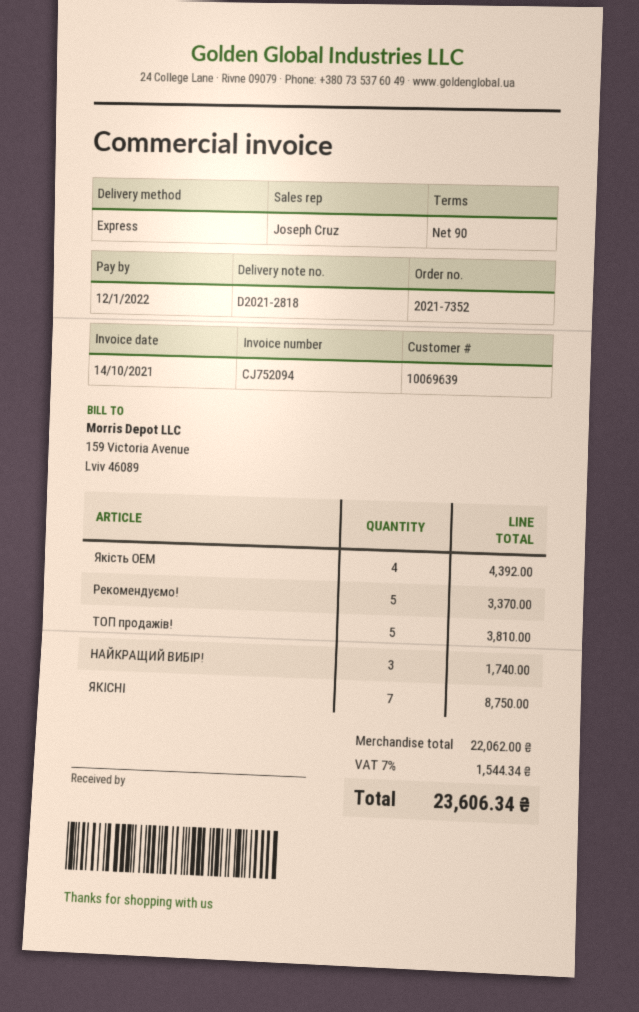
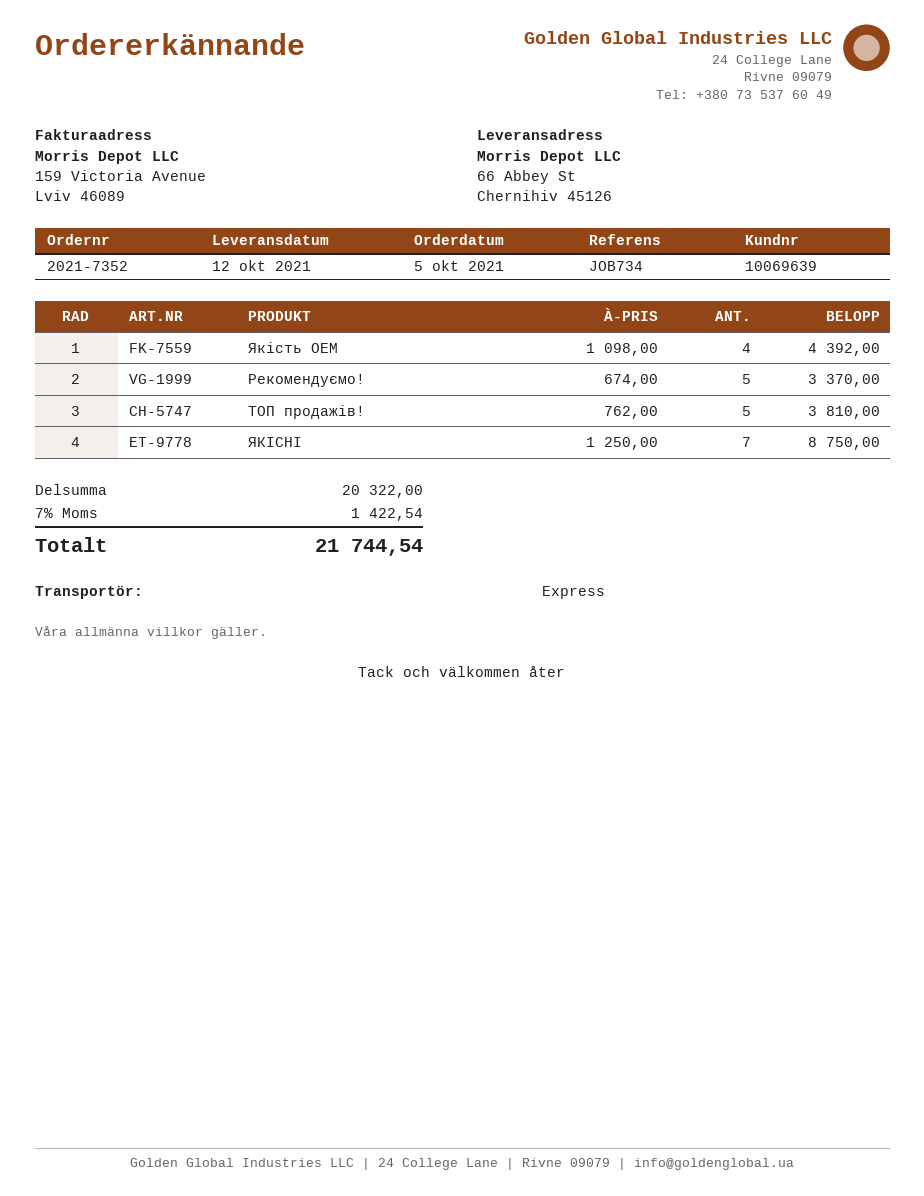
НАЙКРАЩИЙ ВИБІР!: 3 for 1740.00 -> none
subtotal: 22062.00 -> 20322.00
tax: 7% = 1544.34 -> 7% = 1422.54
total: 23606.34 -> 21744.54

